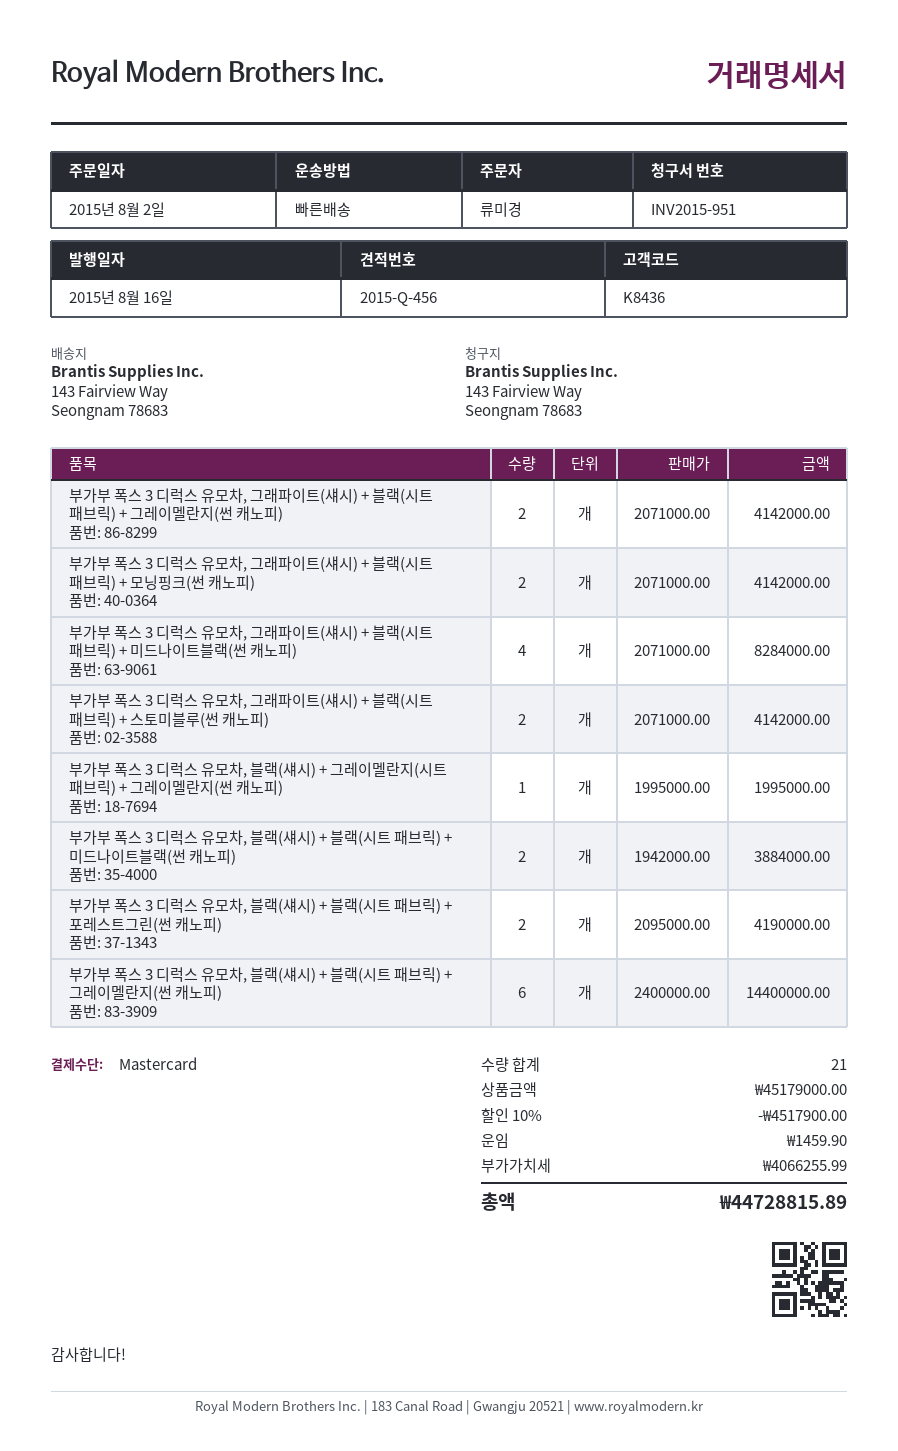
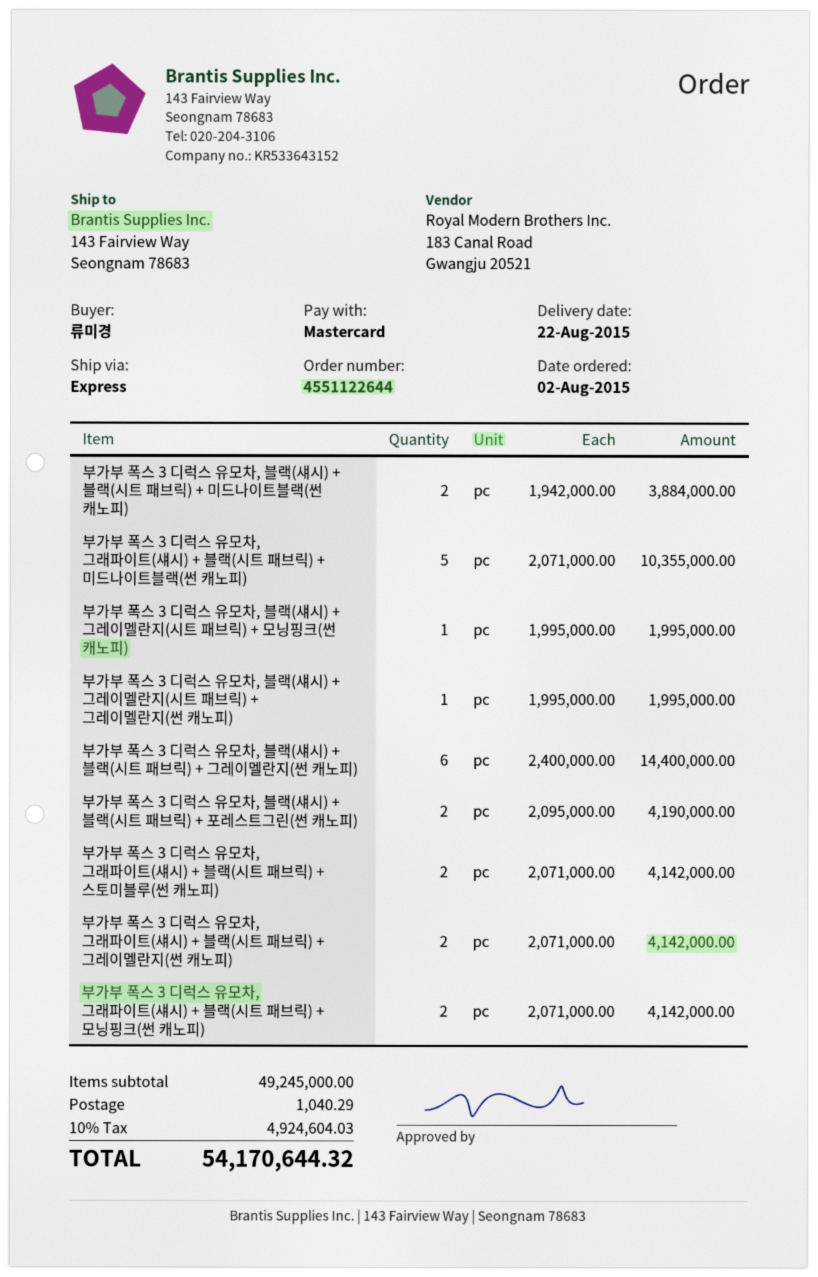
부가부 폭스 3 디럭스 유모차, 그래파이트(섀시) + 블랙(시트 패브릭) + 미드나이트블랙(썬 캐노피): 4 x 2071000.00 = 8284000.00 -> 5 x 2071000.00 = 10355000.00
부가부 폭스 3 디럭스 유모차, 블랙(섀시) + 그레이멜란지(시트 패브릭) + 모닝핑크(썬 캐노피): none -> 1 x 1995000.00 = 1995000.00
subtotal: 45179000.00 -> 49245000.00
discount: 10% = 4517900.00 -> none
shipping: 1459.90 -> 1040.29
tax: 4066255.99 -> 4924604.03
total: 44728815.89 -> 54170644.32

